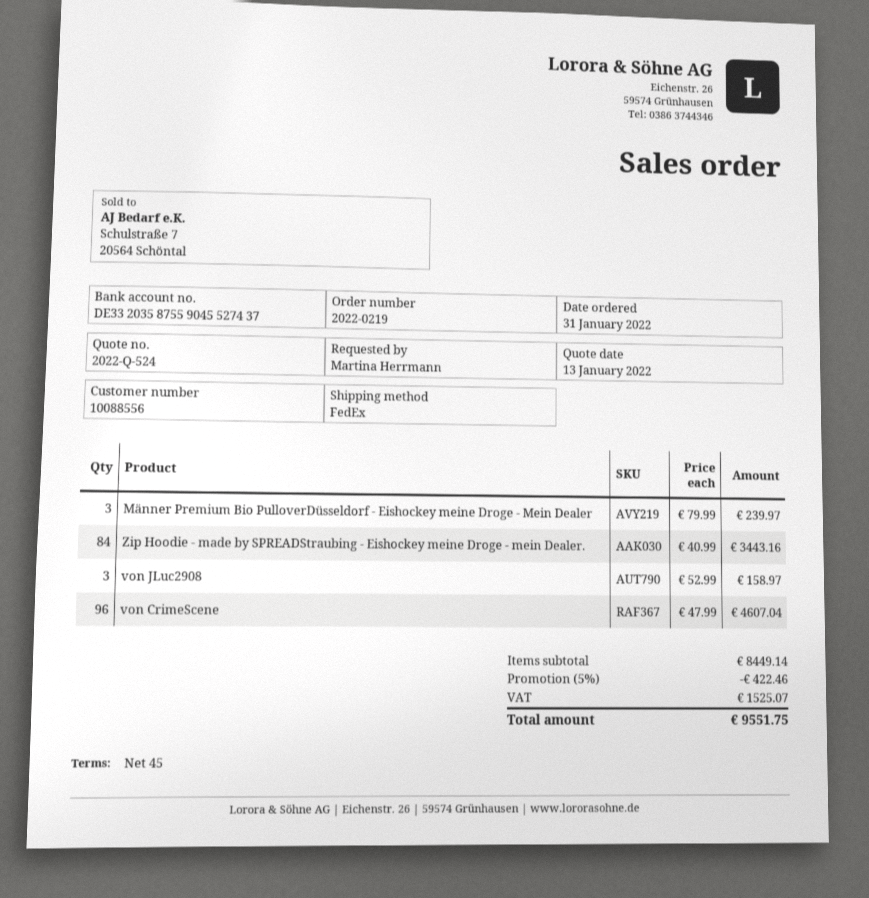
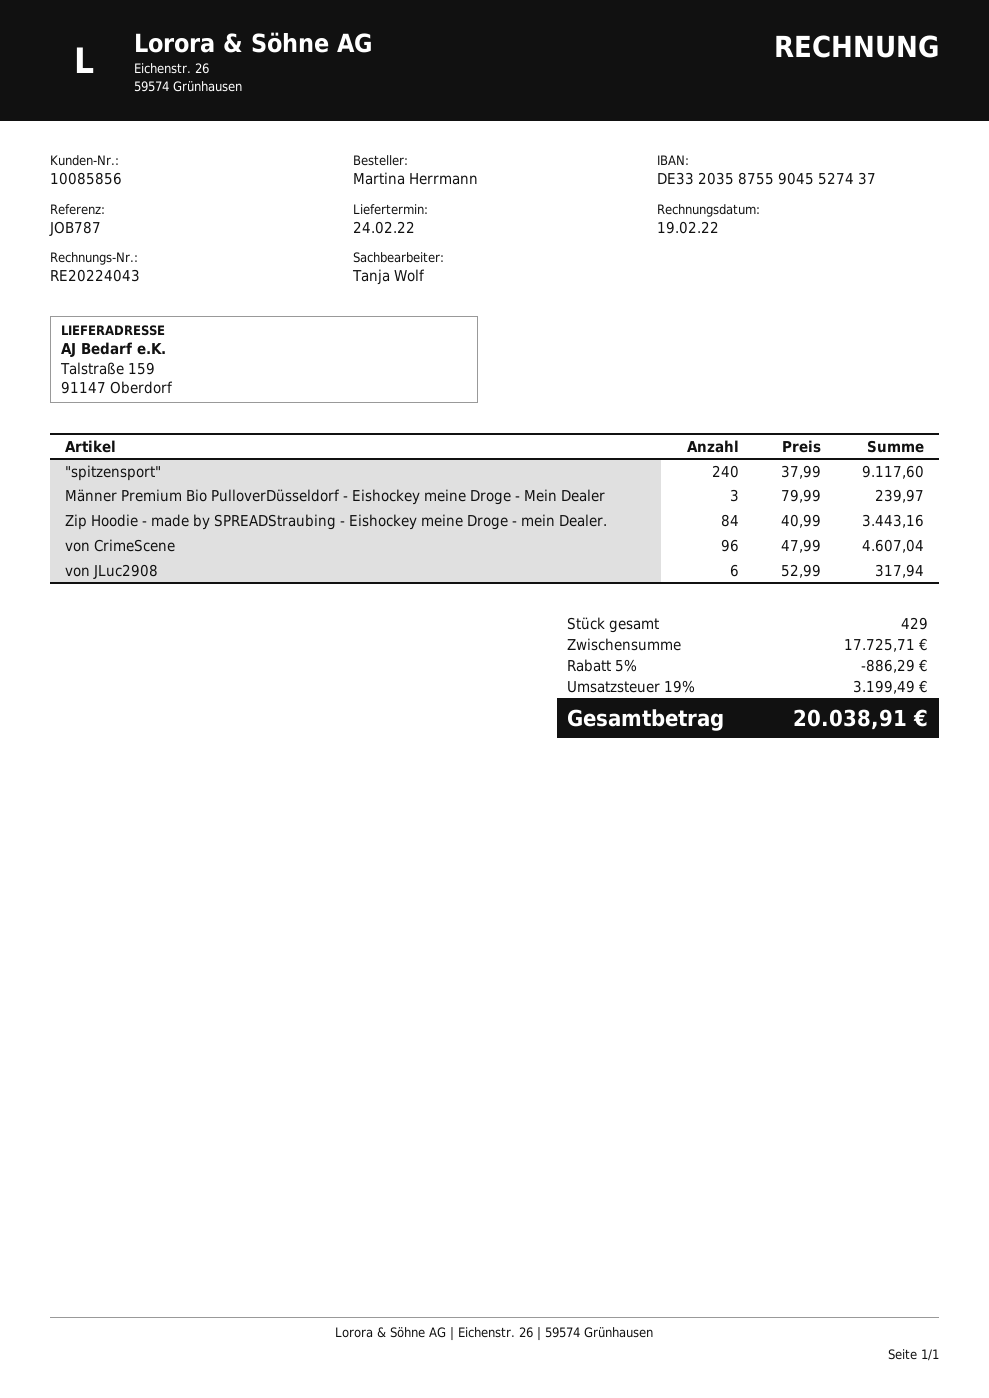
customer number: 10088556 -> 10085856
von JLuc2908: 3 x 52.99 = 158.97 -> 6 x 52.99 = 317.94
"spitzensport": none -> 240 x 37.99 = 9117.60
subtotal: 8449.14 -> 17725.71
discount: 5% = 422.46 -> 5% = 886.29
tax: 1525.07 -> 3199.49
total: 9551.75 -> 20038.91

